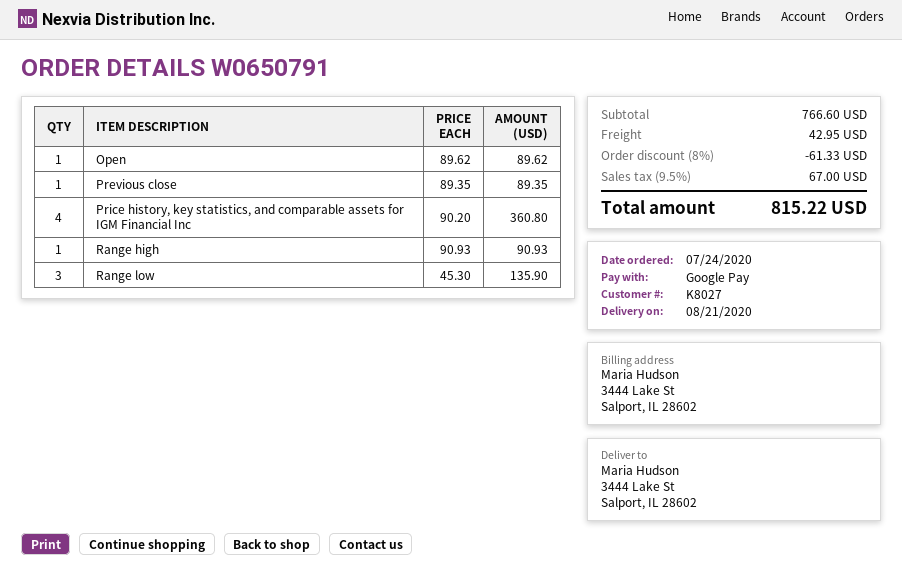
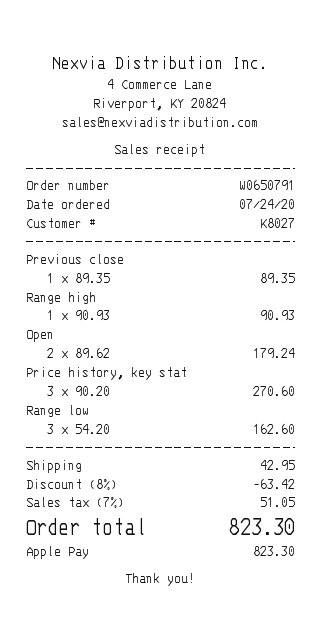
payment method: Google Pay -> Apple Pay
Open: 1 x 89.62 = 89.62 -> 2 x 89.62 = 179.24
Price history, key statistics, and comparable assets for IGM Financial Inc: 4 x 90.20 = 360.80 -> 3 x 90.20 = 270.60
Range low: 3 x 45.30 = 135.90 -> 3 x 54.20 = 162.60
discount: 8% = 61.33 -> 8% = 63.42
tax: 9.5% = 67.00 -> 7% = 51.05
total: 815.22 -> 823.30

